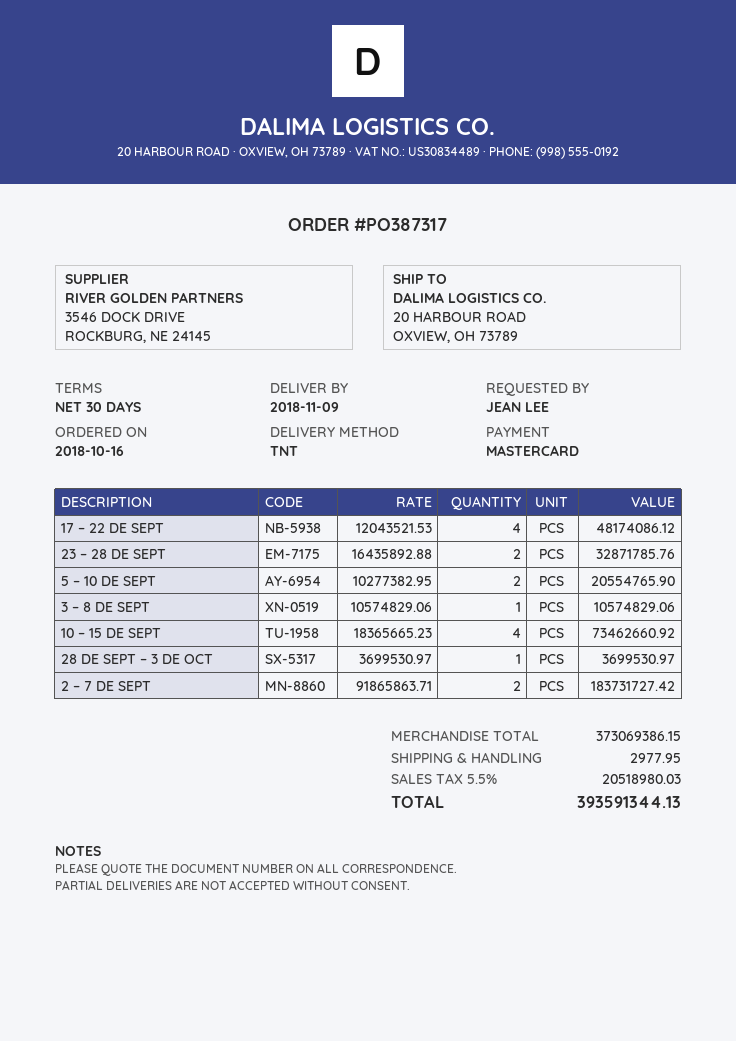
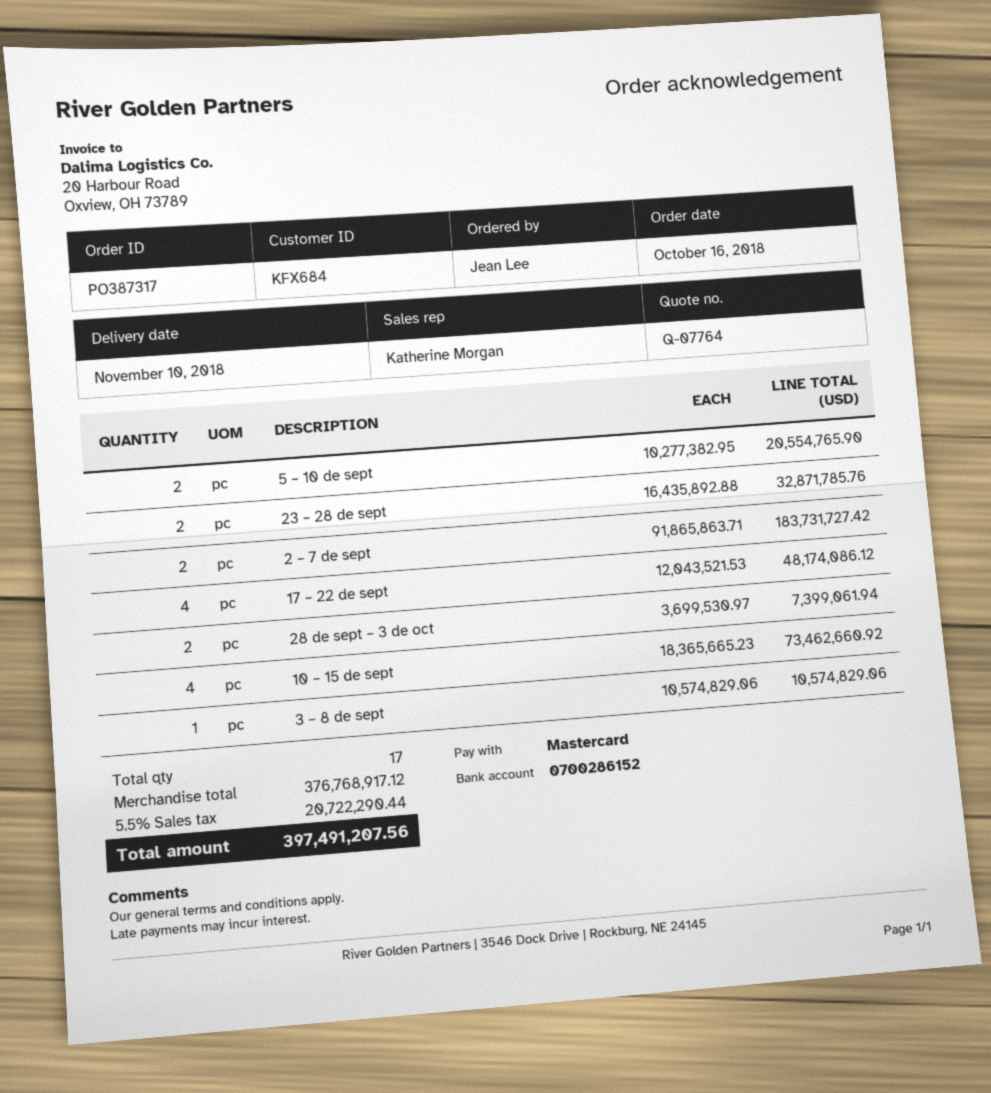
delivery date: 2018-11-09 -> 2018-11-10
28 DE SEPT – 3 DE OCT: 1 x 3699530.97 = 3699530.97 -> 2 x 3699530.97 = 7399061.94
subtotal: 373069386.15 -> 376768917.12
shipping: 2977.95 -> none
tax: 5.5% = 20518980.03 -> 5.5% = 20722290.44
total: 393591344.13 -> 397491207.56

